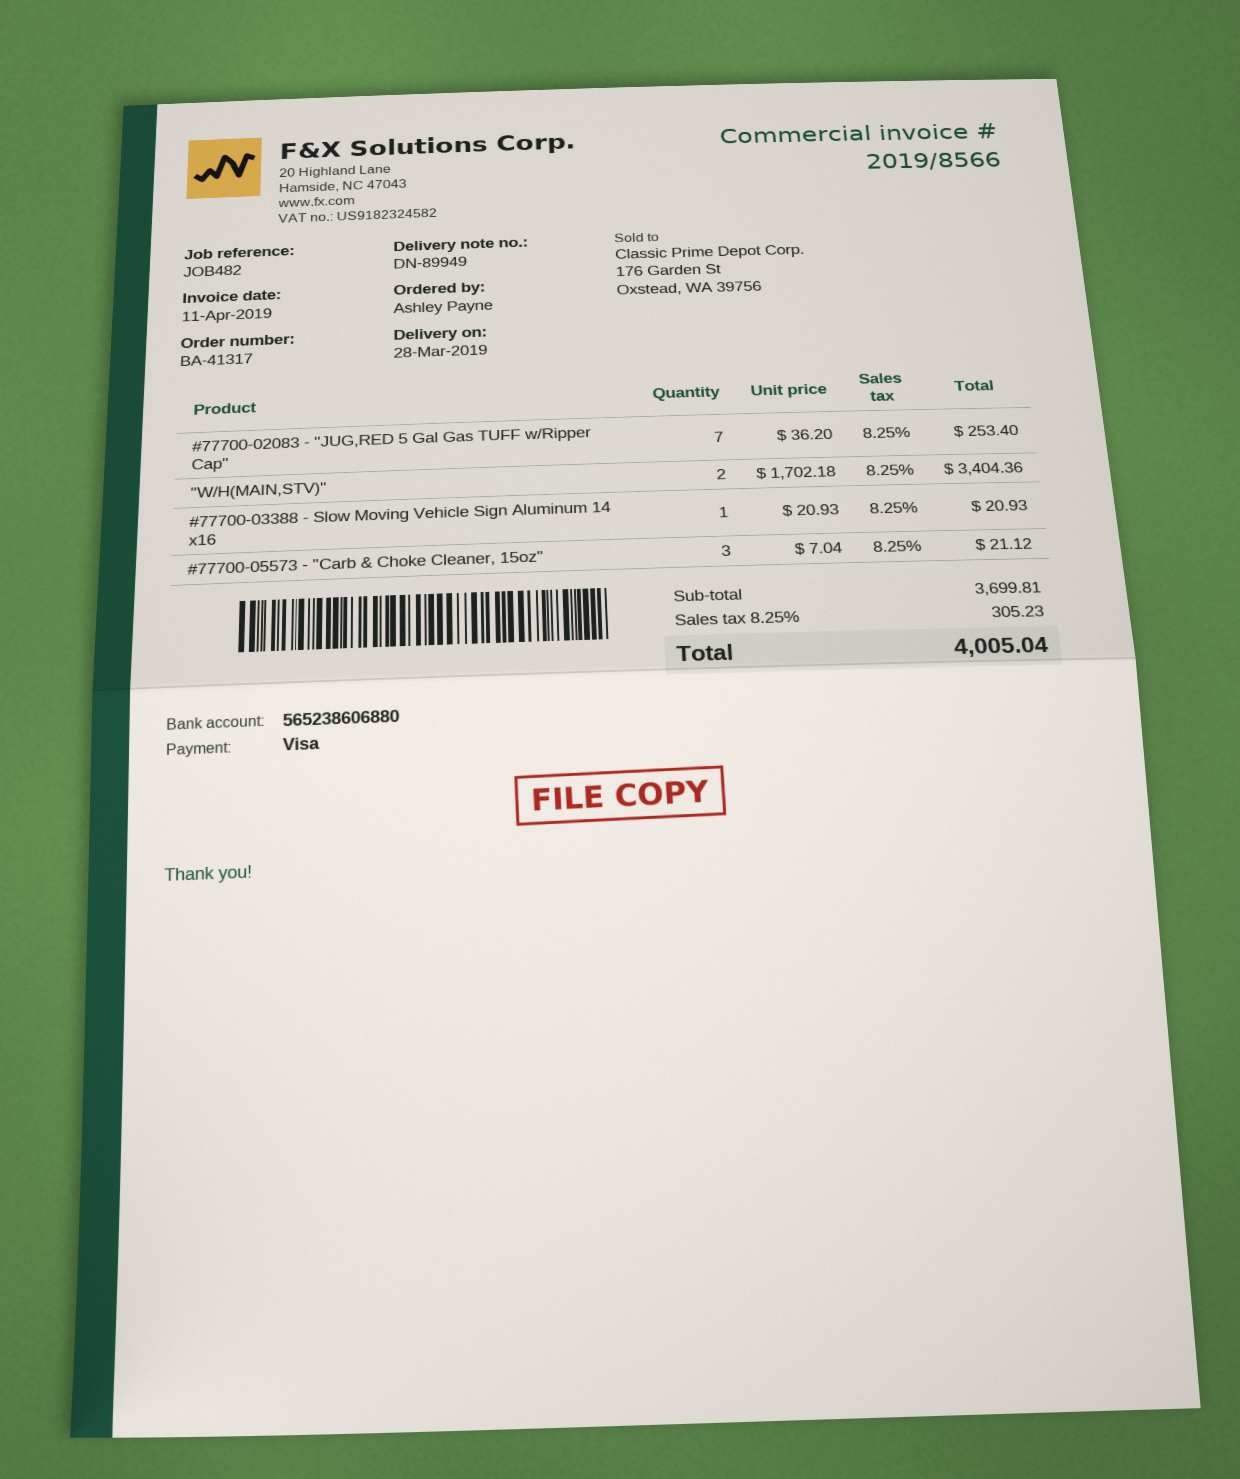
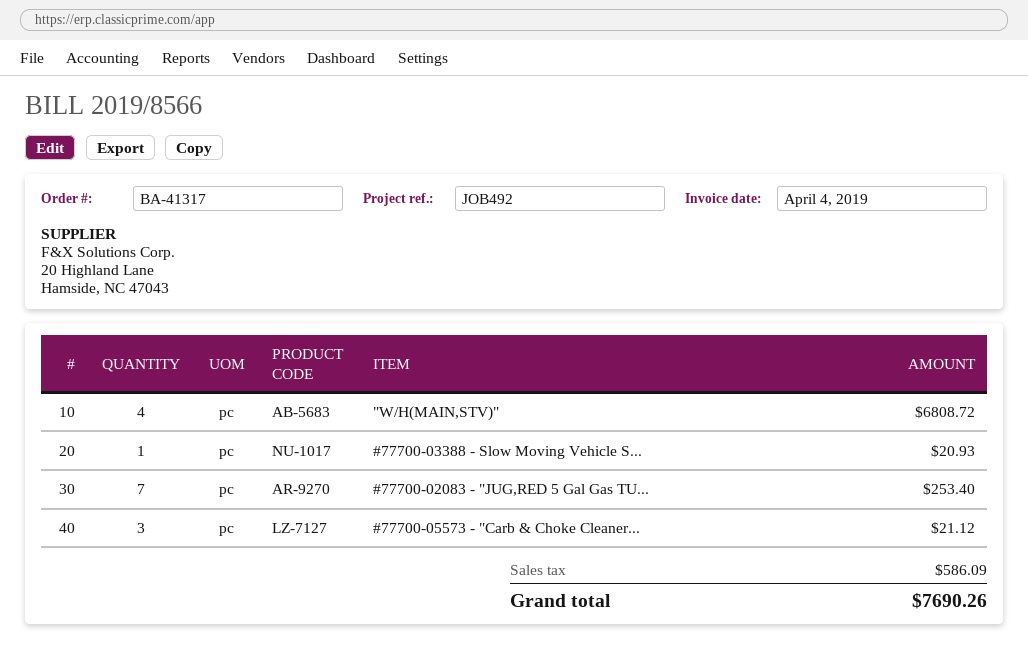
invoice date: 2019-04-11 -> 2019-04-04
reference: JOB482 -> JOB492
"W/H(MAIN,STV)": 2 for 3404.36 -> 4 for 6808.72
tax: 305.23 -> 586.09
total: 4005.04 -> 7690.26

